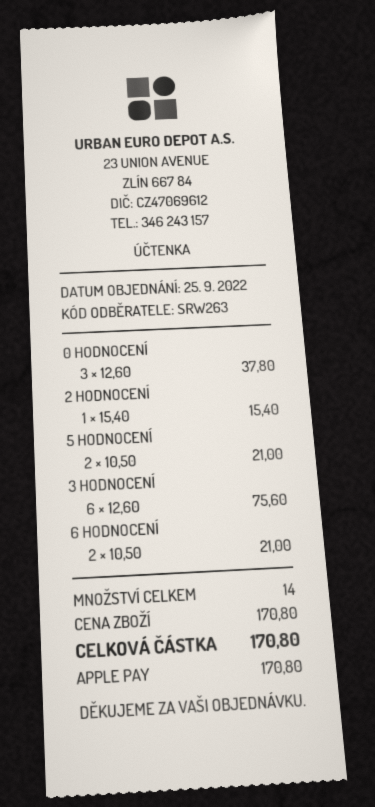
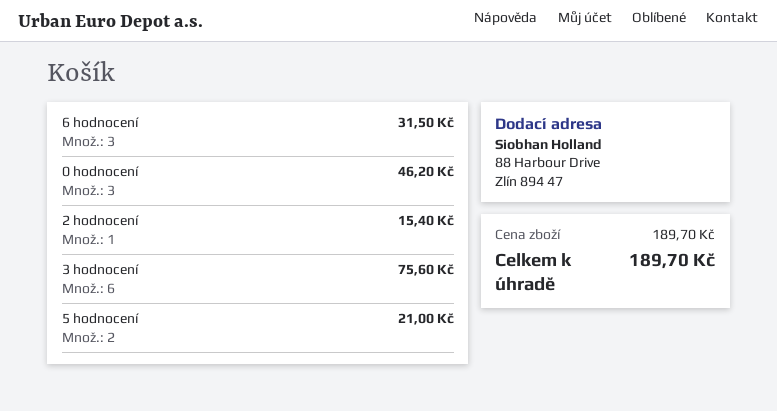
0 HODNOCENÍ: 3 for 37.80 -> 3 for 46.20
6 HODNOCENÍ: 2 for 21.00 -> 3 for 31.50
subtotal: 170.80 -> 189.70
total: 170.80 -> 189.70

